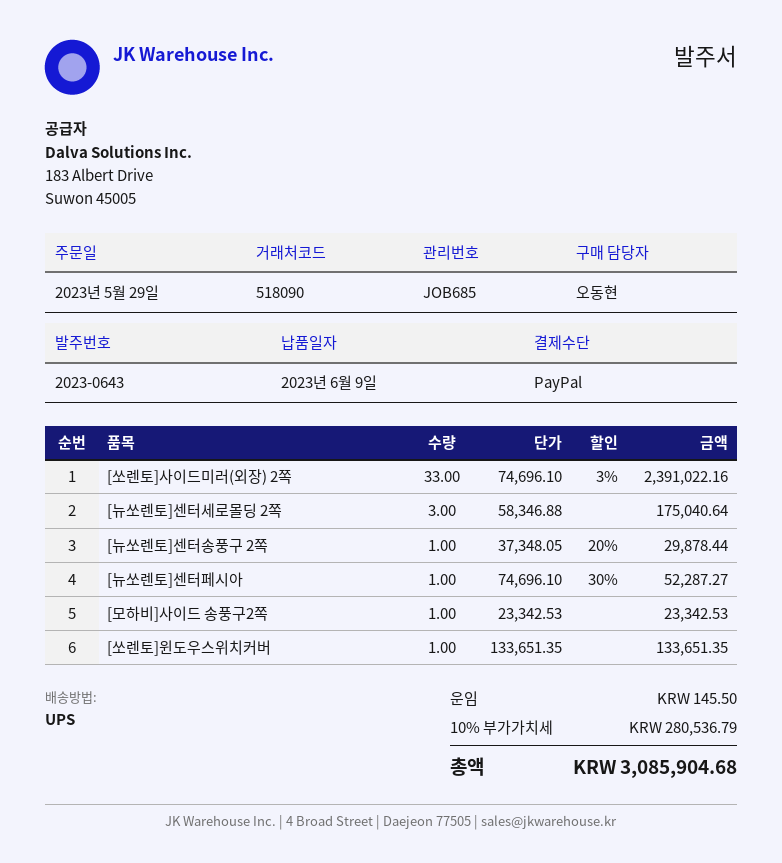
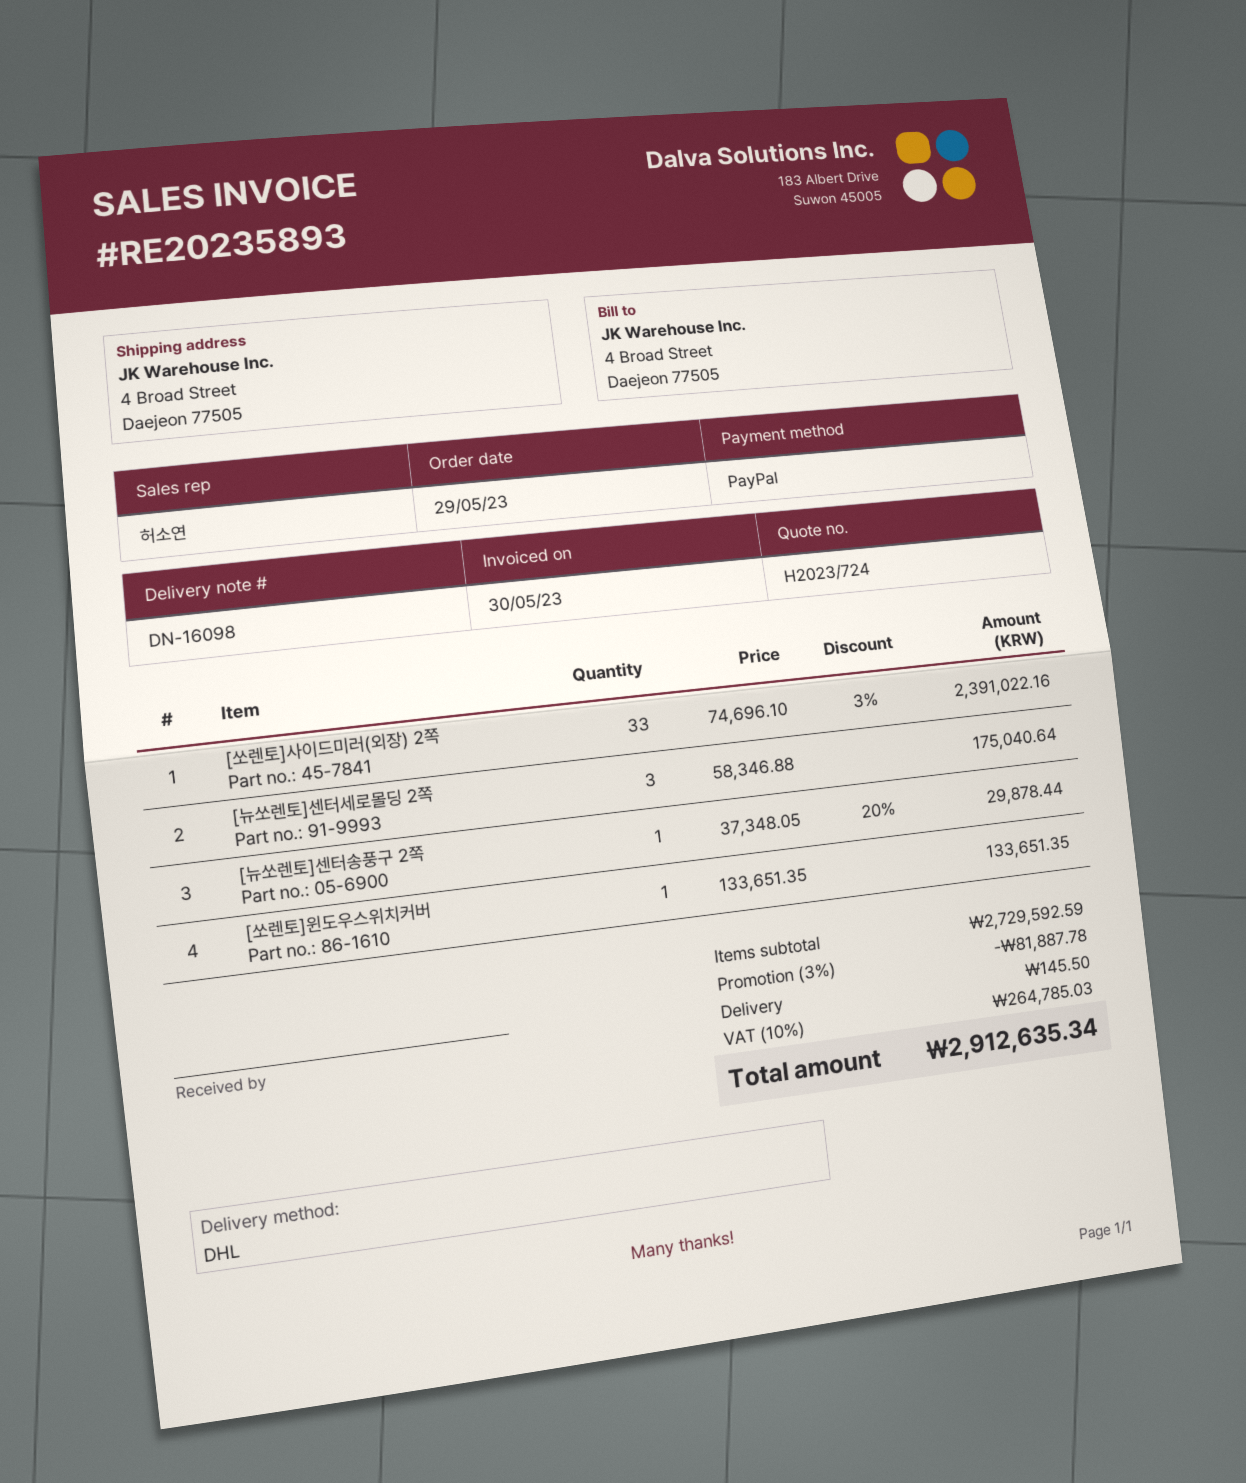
shipping method: UPS -> DHL
[뉴쏘렌토]센터페시아: 1 x 74696.10 - 30% = 52287.27 -> none
[모하비]사이드 송풍구2쪽: 1 x 23342.53 = 23342.53 -> none
discount: none -> 3% = 81887.78
tax: 10% = 280536.79 -> 10% = 264785.03
total: 3085904.68 -> 2912635.34

